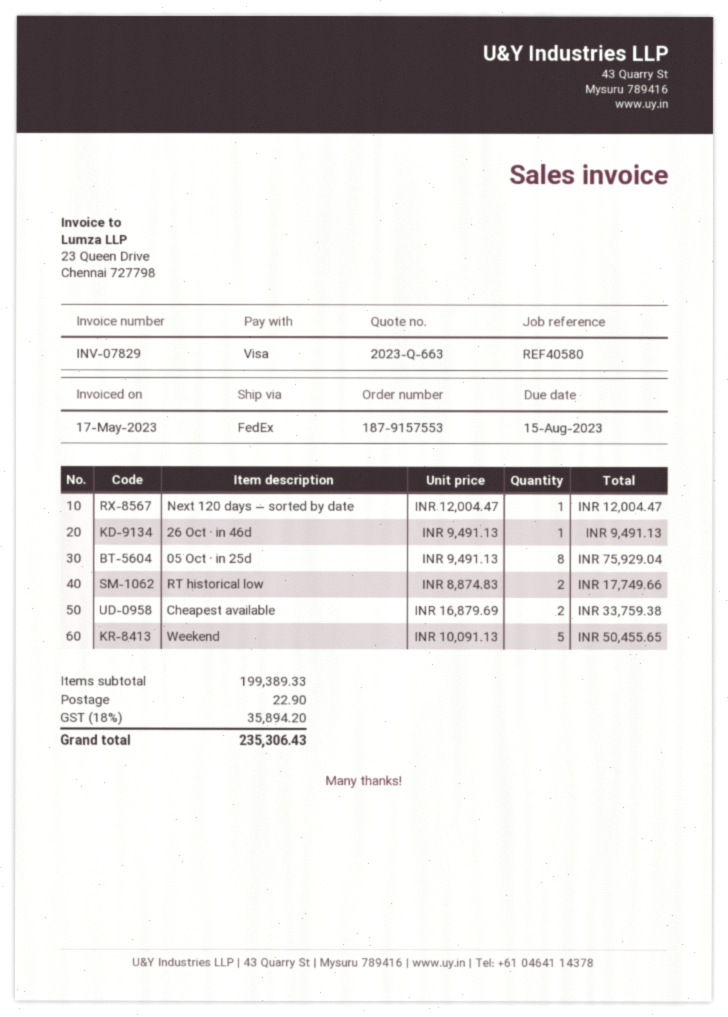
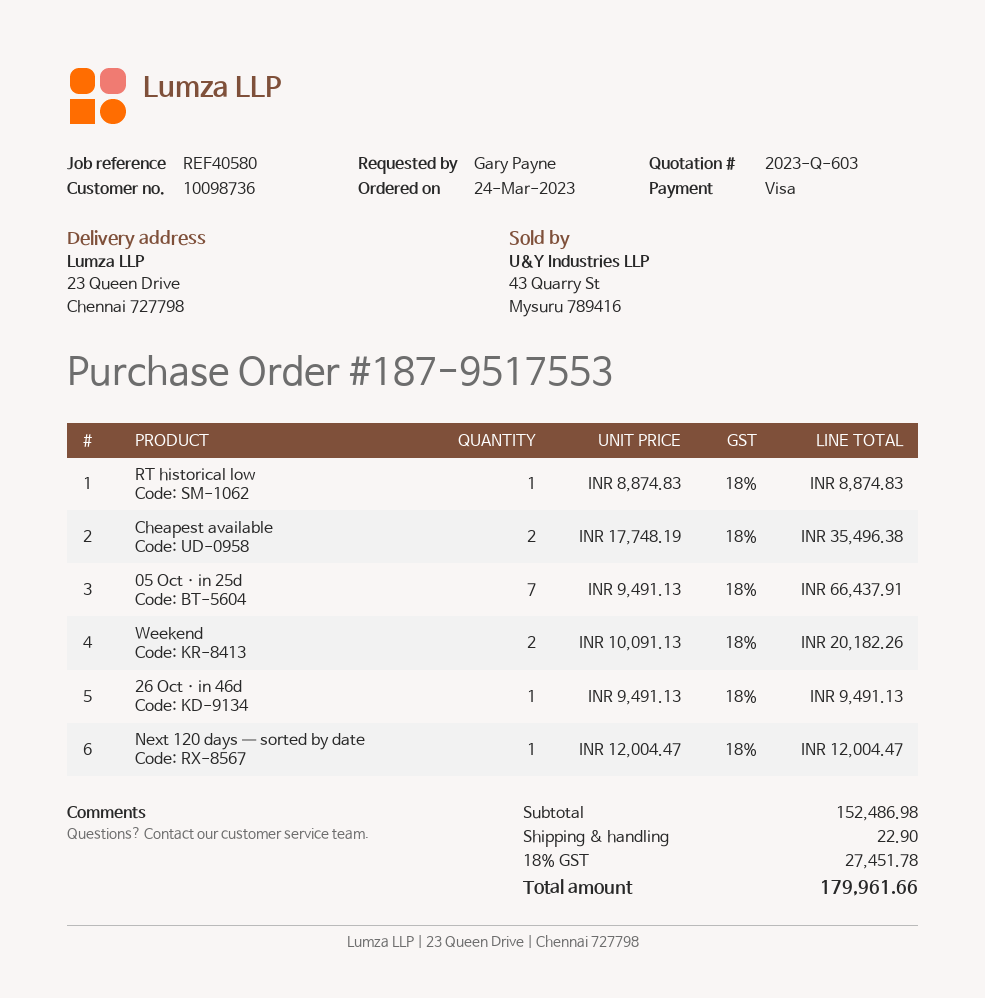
quote number: 2023-Q-663 -> 2023-Q-603
order number: 187-9157553 -> 187-9517553
05 Oct · in 25d: 8 x 9491.13 = 75929.04 -> 7 x 9491.13 = 66437.91
RT historical low: 2 x 8874.83 = 17749.66 -> 1 x 8874.83 = 8874.83
Cheapest available: 2 x 16879.69 = 33759.38 -> 2 x 17748.19 = 35496.38
Weekend: 5 x 10091.13 = 50455.65 -> 2 x 10091.13 = 20182.26
subtotal: 199389.33 -> 152486.98
tax: 18% = 35894.20 -> 18% = 27451.78
total: 235306.43 -> 179961.66

